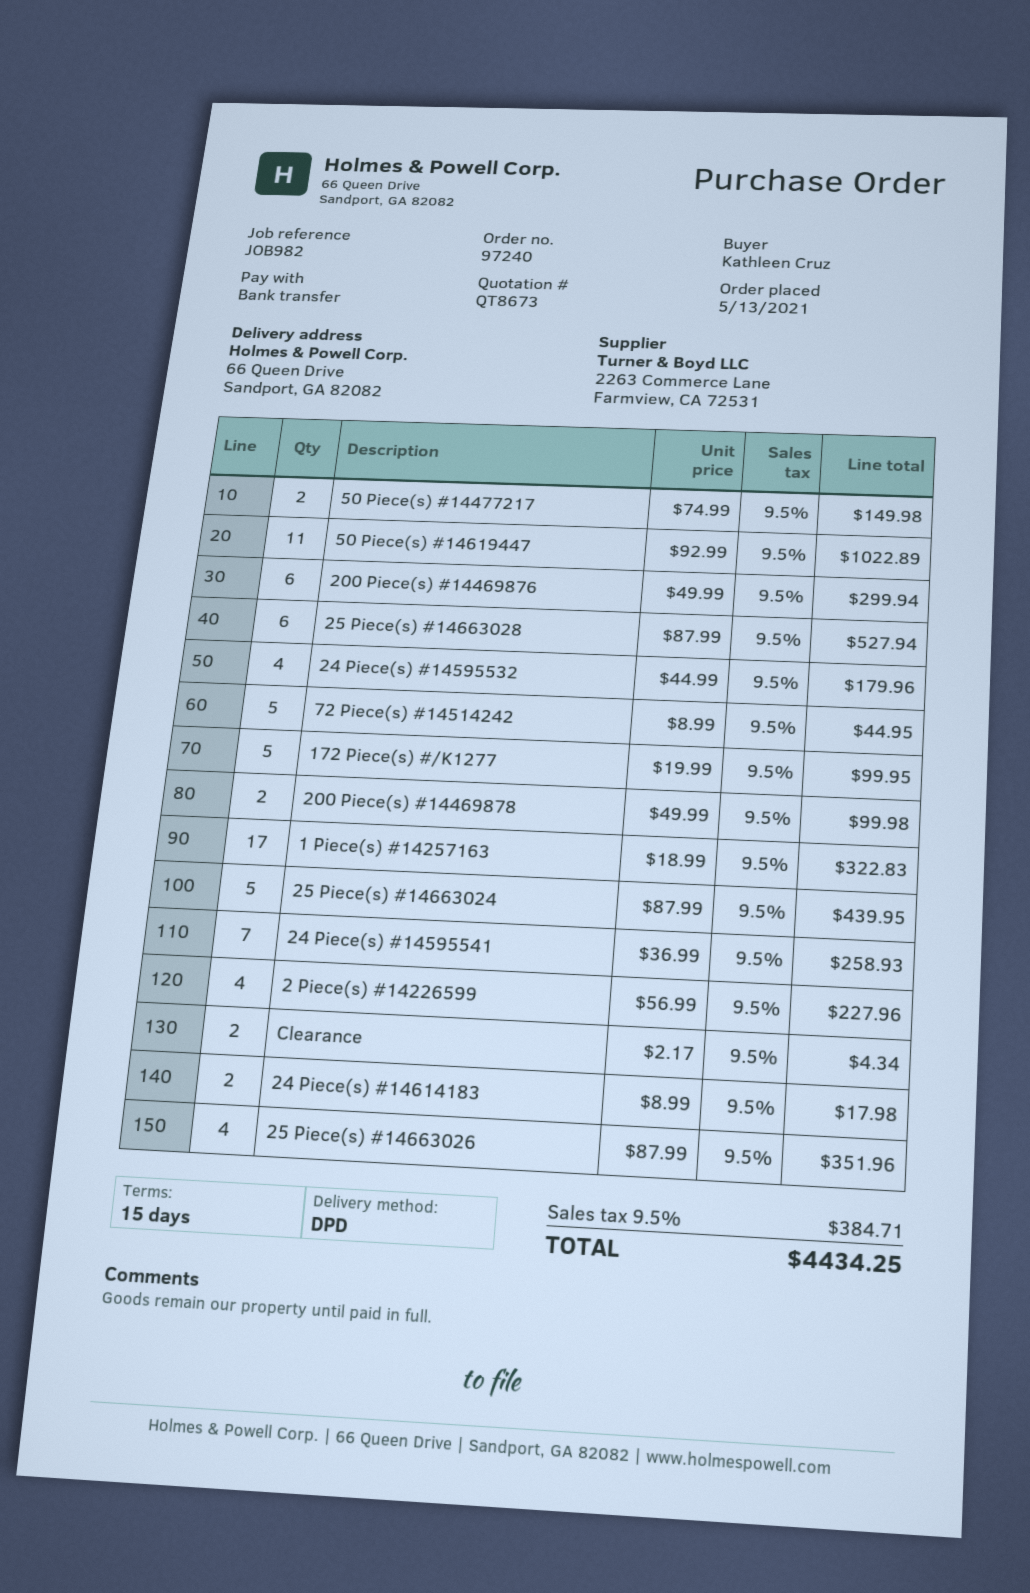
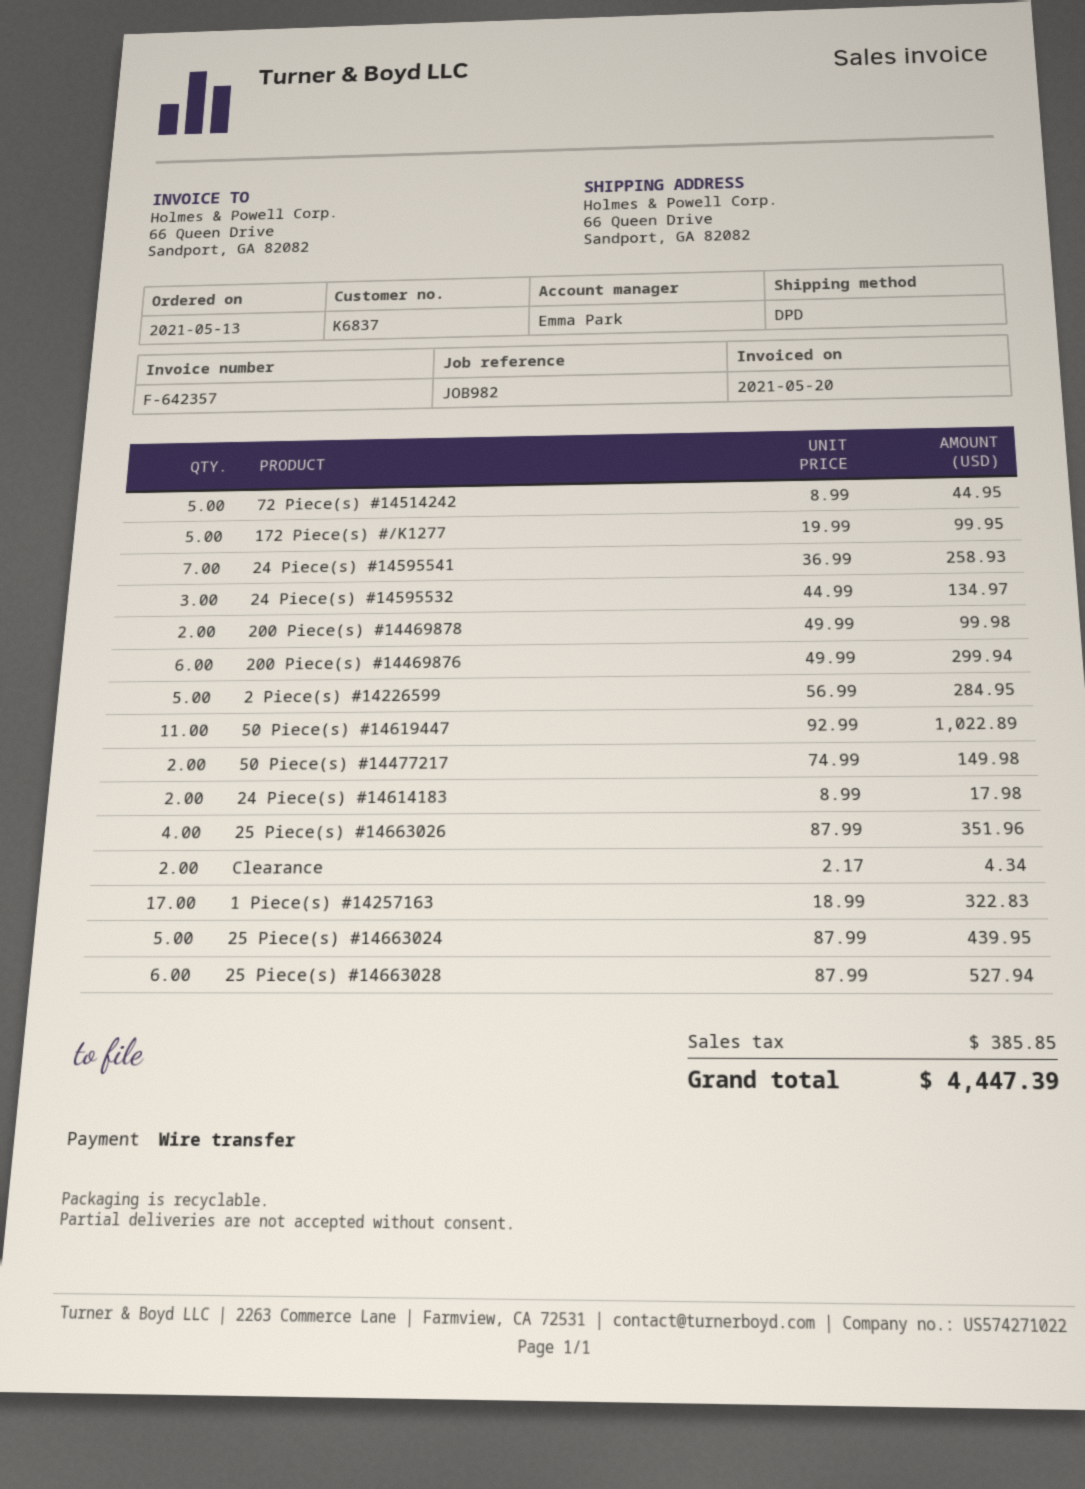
24 Piece(s) #14595532: 4 x 44.99 = 179.96 -> 3 x 44.99 = 134.97
2 Piece(s) #14226599: 4 x 56.99 = 227.96 -> 5 x 56.99 = 284.95
tax: 384.71 -> 385.85
total: 4434.25 -> 4447.39

